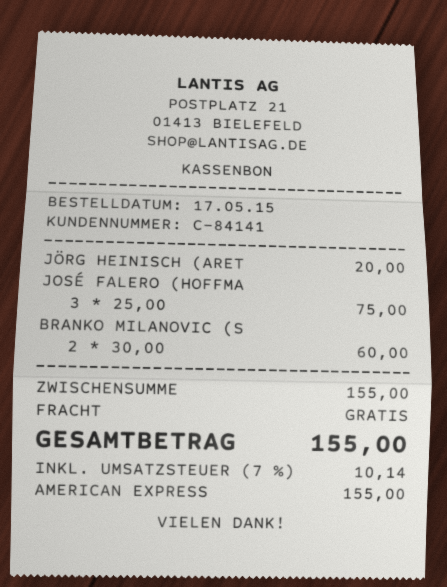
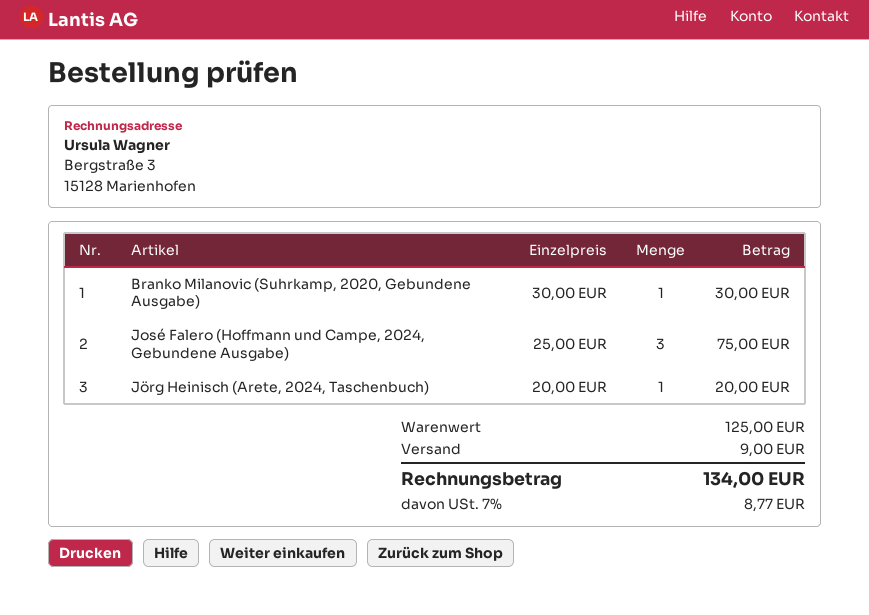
BRANKO MILANOVIC (S: 2 x 30.00 = 60.00 -> 1 x 30.00 = 30.00
subtotal: 155.00 -> 125.00
shipping: 0.00 -> 9.00
tax: 7% = 10.14 -> 7% = 8.77
total: 155.00 -> 134.00

